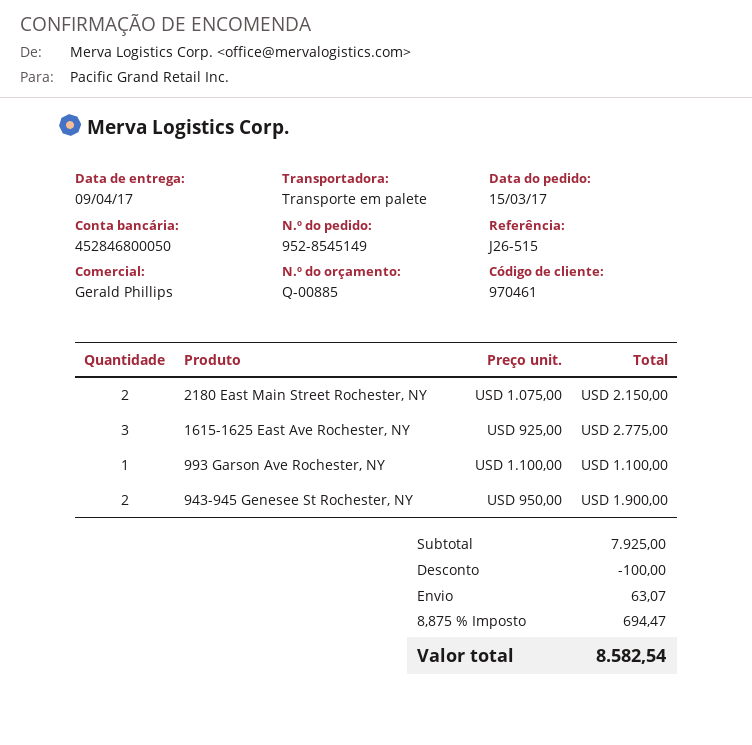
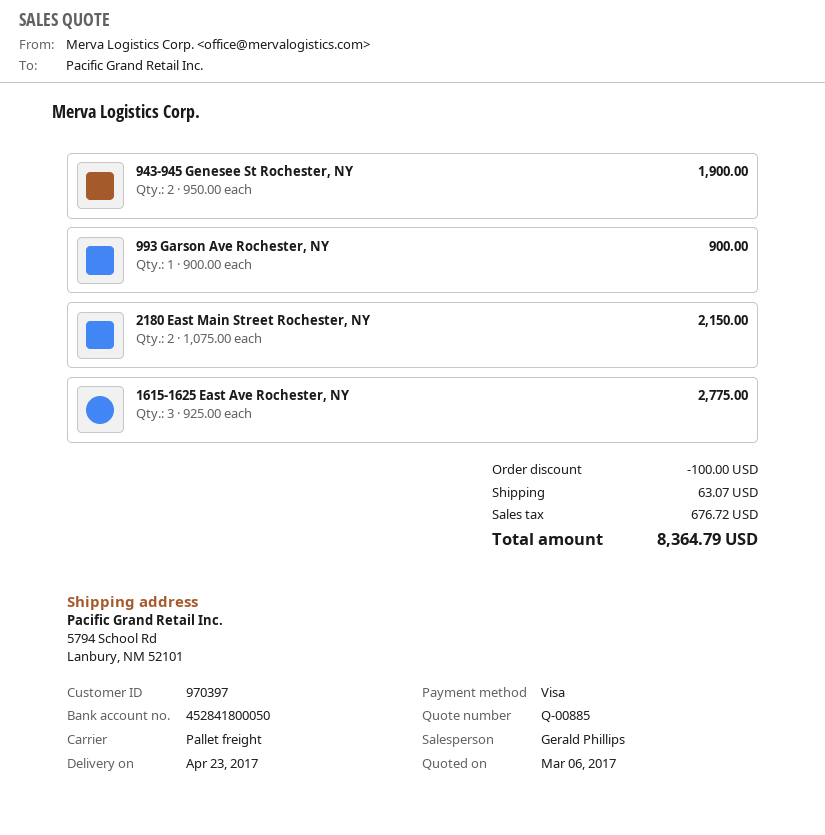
delivery date: 2017-04-09 -> 2017-04-23
customer number: 970461 -> 970397
bank account: 452846800050 -> 452841800050
993 Garson Ave Rochester, NY: 1 x 1100.00 = 1100.00 -> 1 x 900.00 = 900.00
tax: 694.47 -> 676.72
total: 8582.54 -> 8364.79

